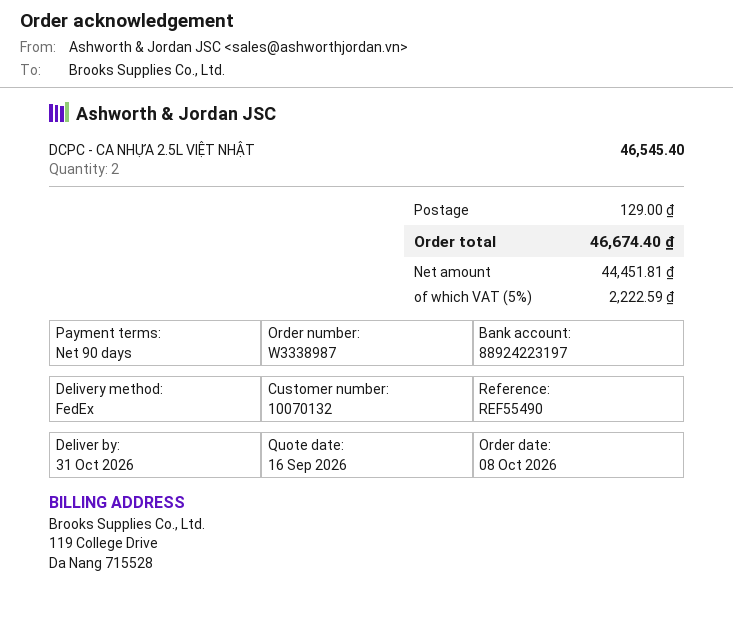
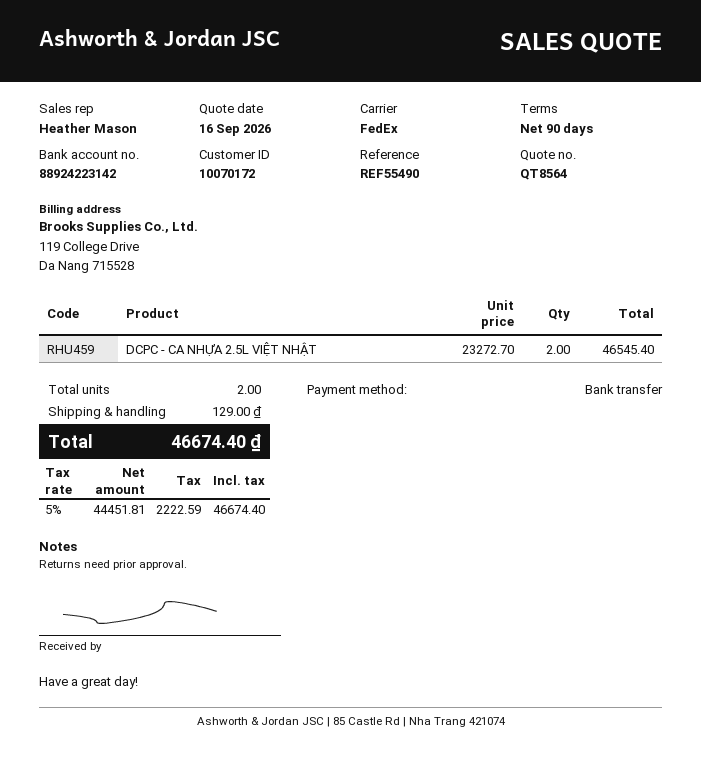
customer number: 10070132 -> 10070172
bank account: 88924223197 -> 88924223142

